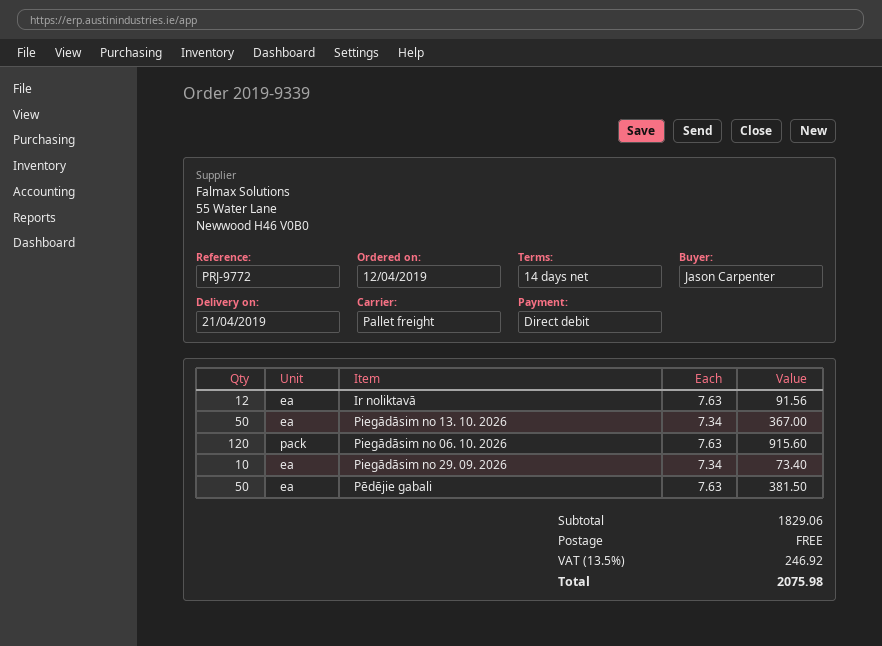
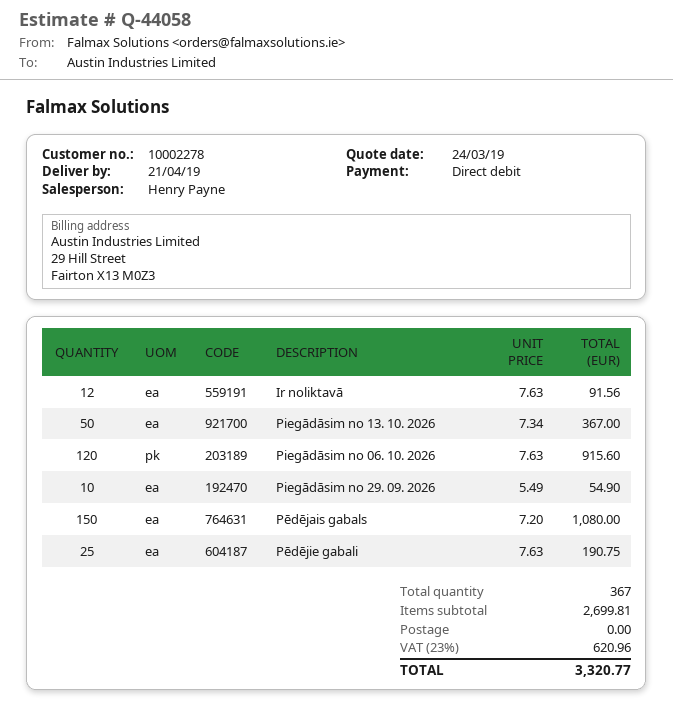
Piegādāsim no 29. 09. 2026: 10 x 7.34 = 73.40 -> 10 x 5.49 = 54.90
Pēdējie gabali: 50 x 7.63 = 381.50 -> 25 x 7.63 = 190.75
Pēdējais gabals: none -> 150 x 7.20 = 1080.00
subtotal: 1829.06 -> 2699.81
tax: 13.5% = 246.92 -> 23% = 620.96
total: 2075.98 -> 3320.77

